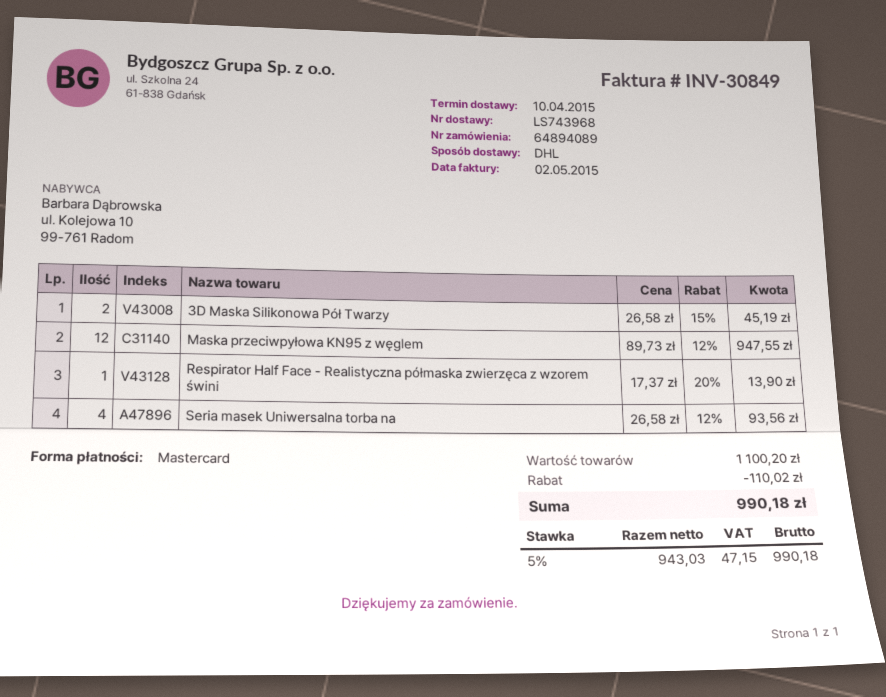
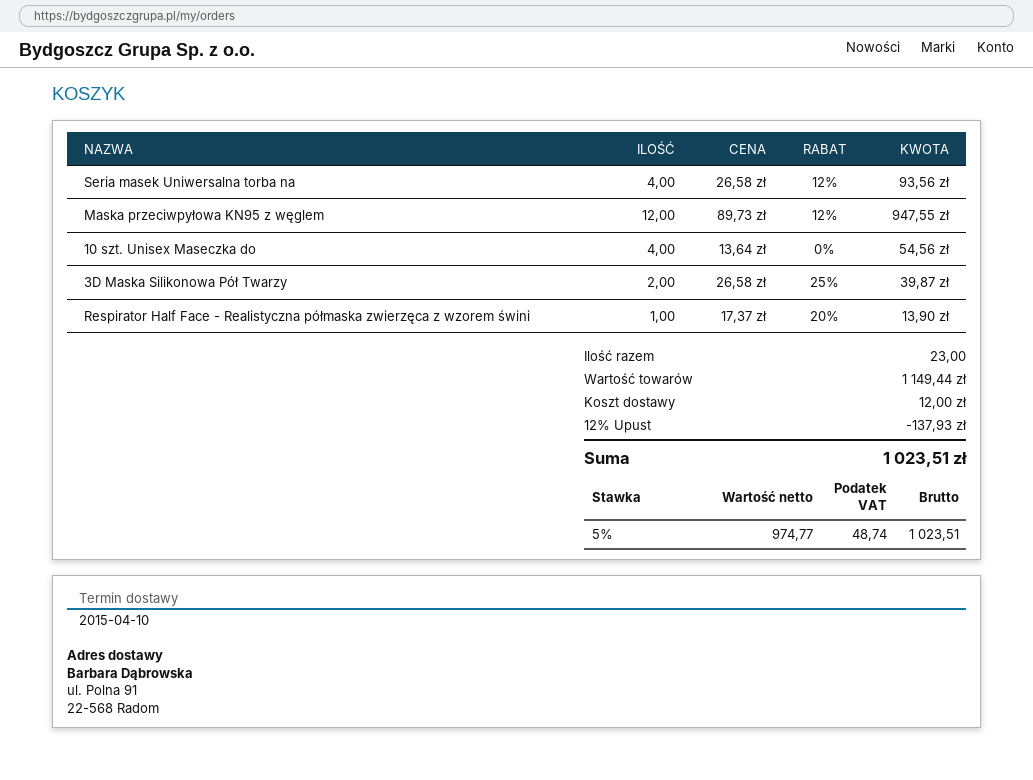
3D Maska Silikonowa Pół Twarzy: 2 x 26.58 - 15% = 45.19 -> 2 x 26.58 - 25% = 39.87
10 szt. Unisex Maseczka do: none -> 4 x 13.64 = 54.56
subtotal: 1100.20 -> 1149.44
discount: 110.02 -> 137.93
shipping: none -> 12.00
net: 943.03 -> 974.77
tax: 5% = 47.15 -> 5% = 48.74
total: 990.18 -> 1023.51

